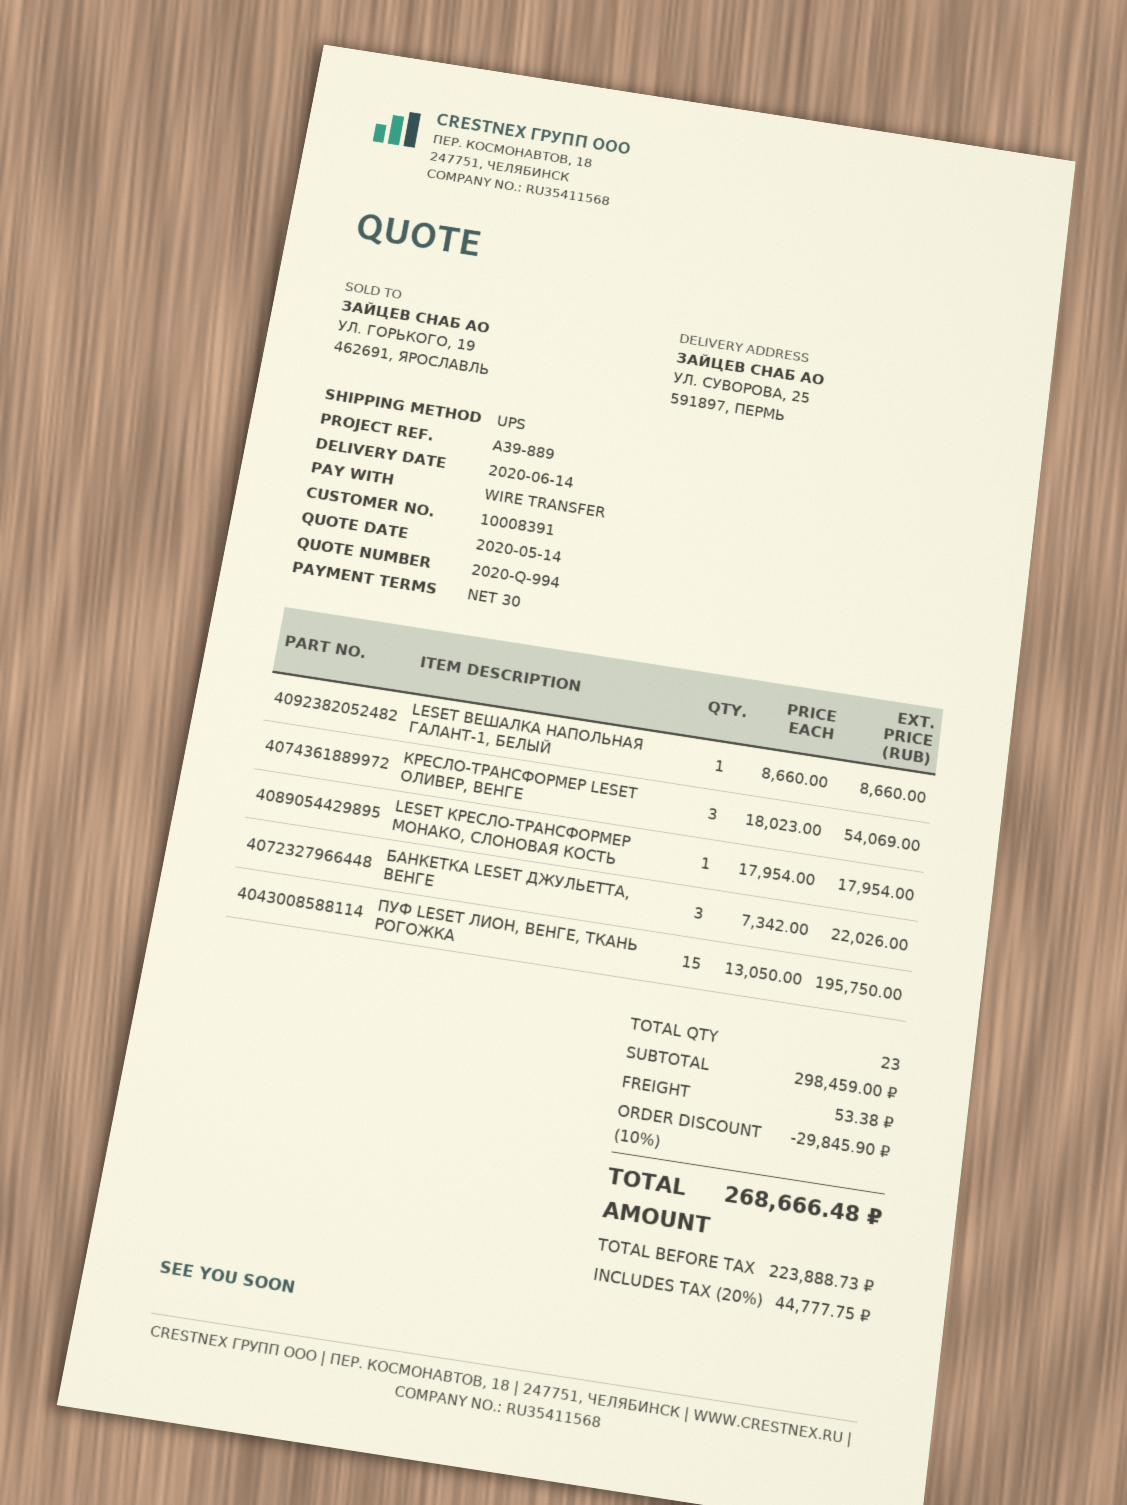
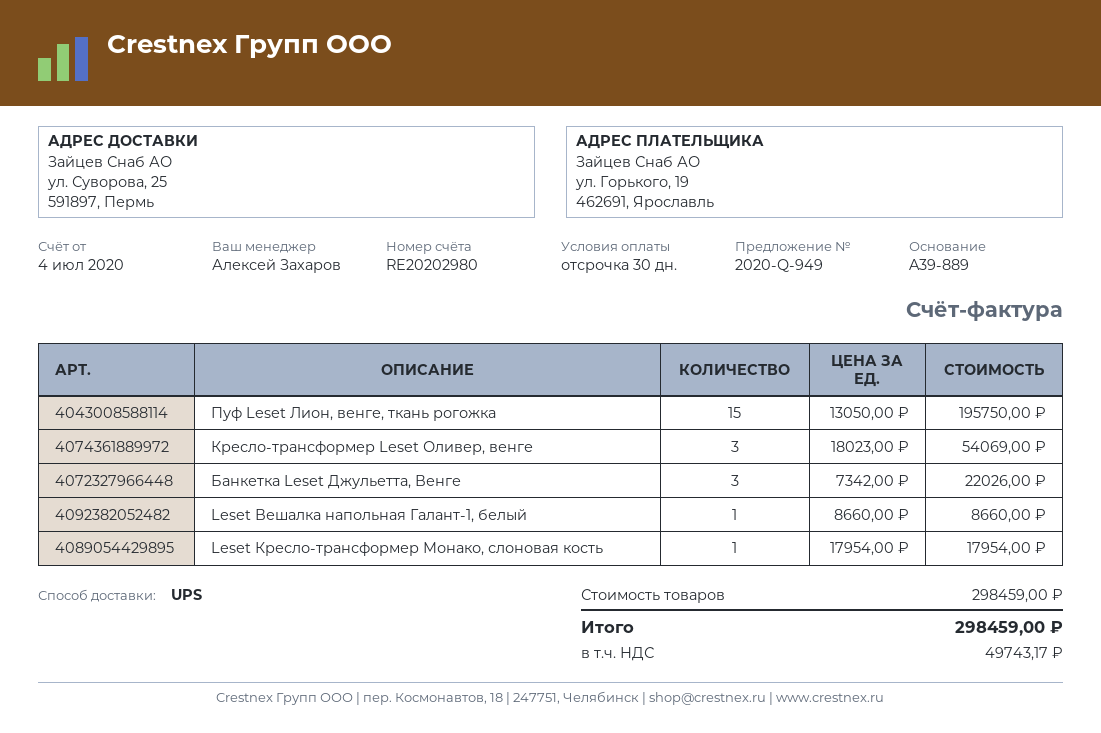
quote number: 2020-Q-994 -> 2020-Q-949
discount: 10% = 29845.90 -> none
shipping: 53.38 -> none
tax: 44777.75 -> 49743.17
total: 268666.48 -> 298459.00

